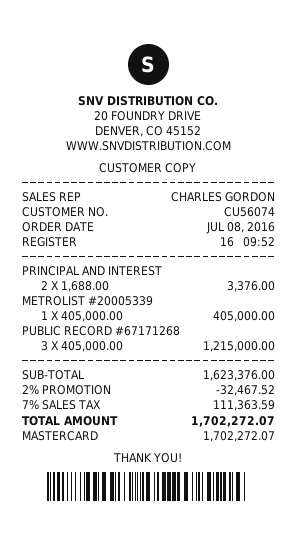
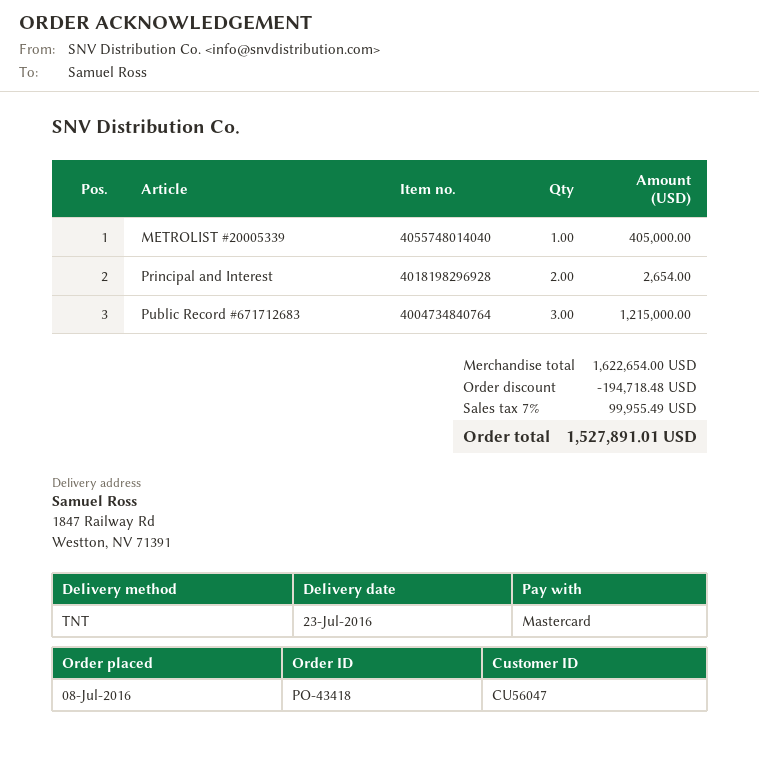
customer number: CU56074 -> CU56047
PRINCIPAL AND INTEREST: 2 for 3376.00 -> 2 for 2654.00
subtotal: 1623376.00 -> 1622654.00
discount: 32467.52 -> 194718.48
tax: 7% = 111363.59 -> 7% = 99955.49
total: 1702272.07 -> 1527891.01

